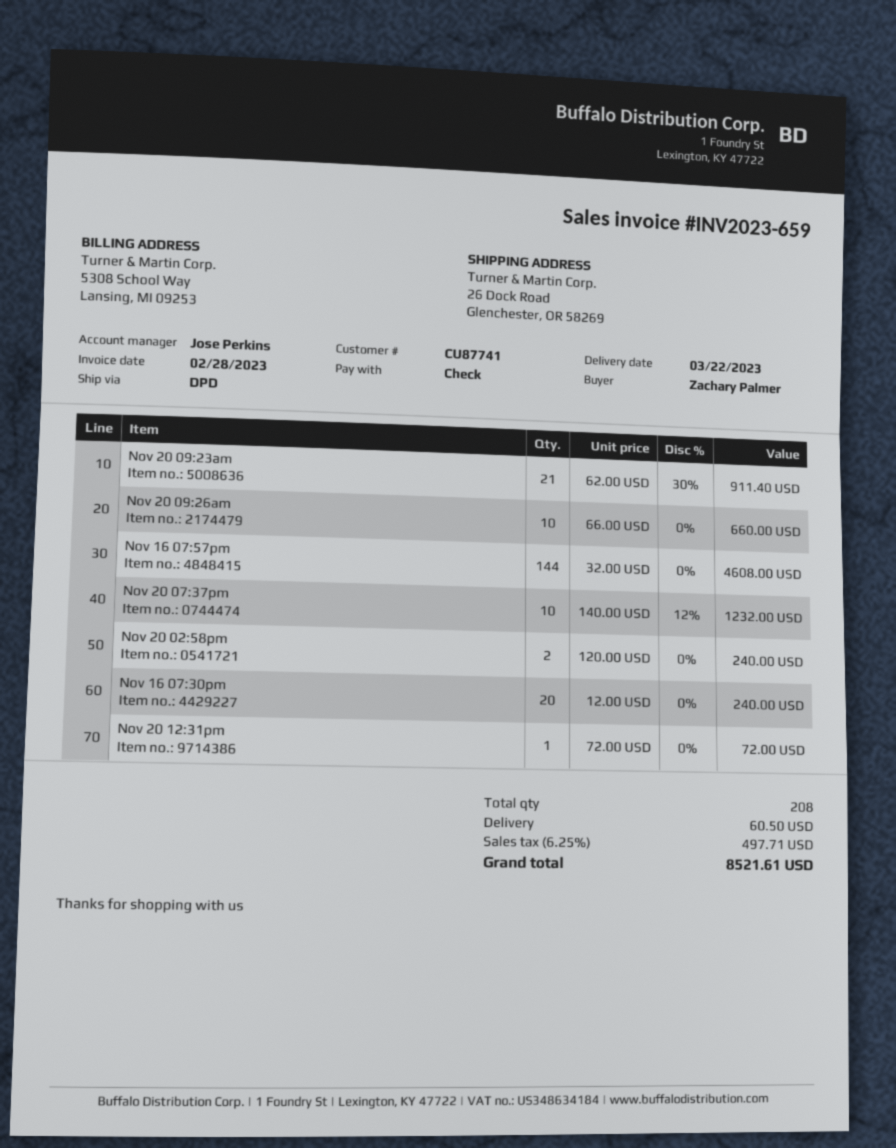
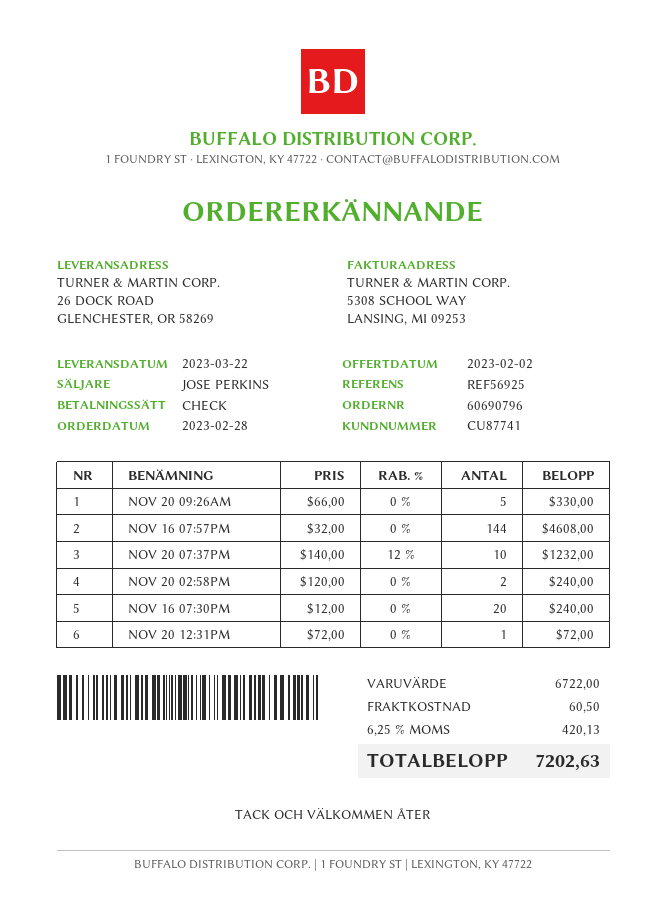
Nov 20 09:23am: 21 x 62.00 - 30% = 911.40 -> none
Nov 20 09:26am: 10 x 66.00 = 660.00 -> 5 x 66.00 = 330.00
tax: 6.25% = 497.71 -> 6.25% = 420.13
total: 8521.61 -> 7202.63

